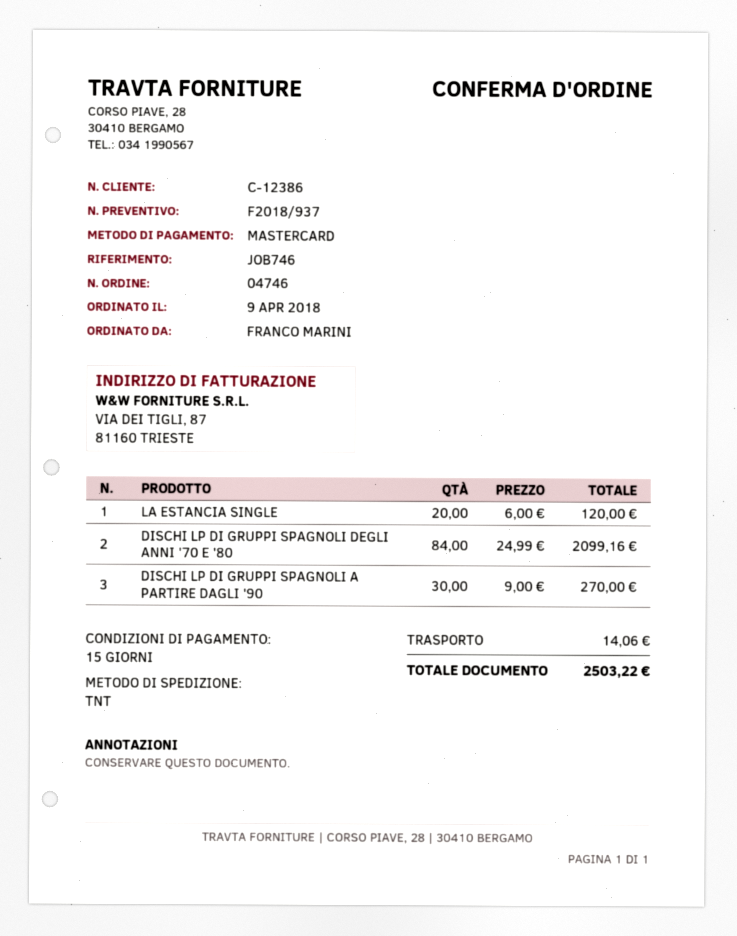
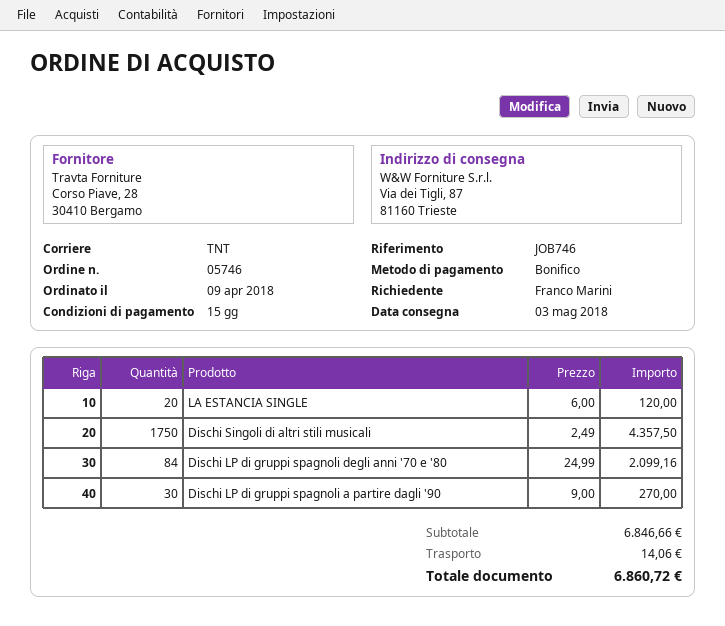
order number: 04746 -> 05746
payment method: Mastercard -> bank transfer
Dischi Singoli di altri stili musicali: none -> 1750 x 2.49 = 4357.50
total: 2503.22 -> 6860.72

